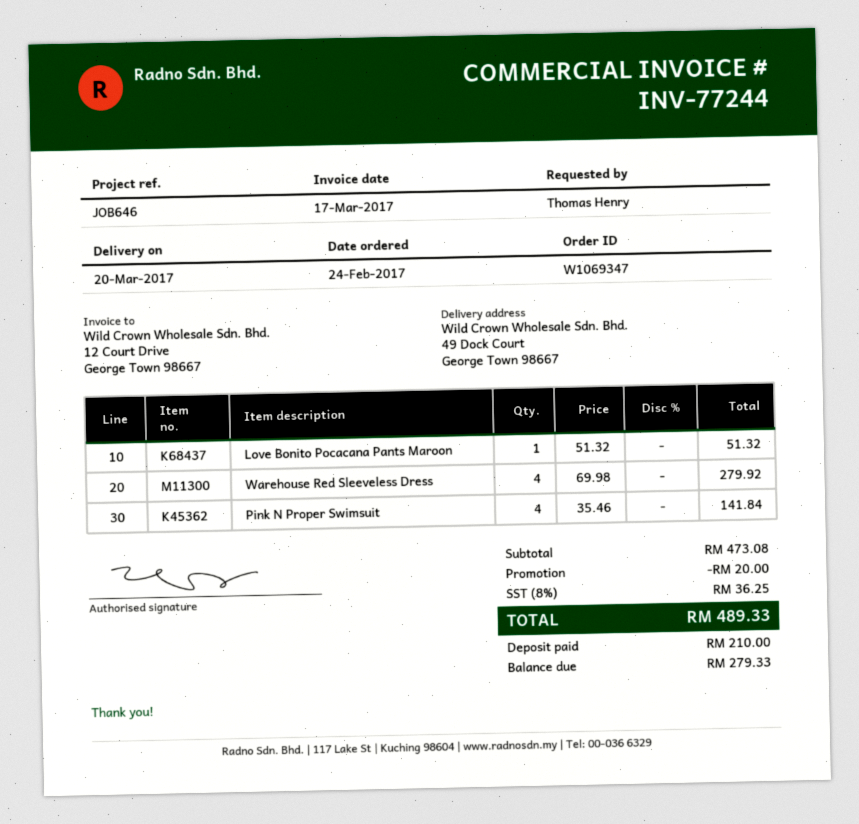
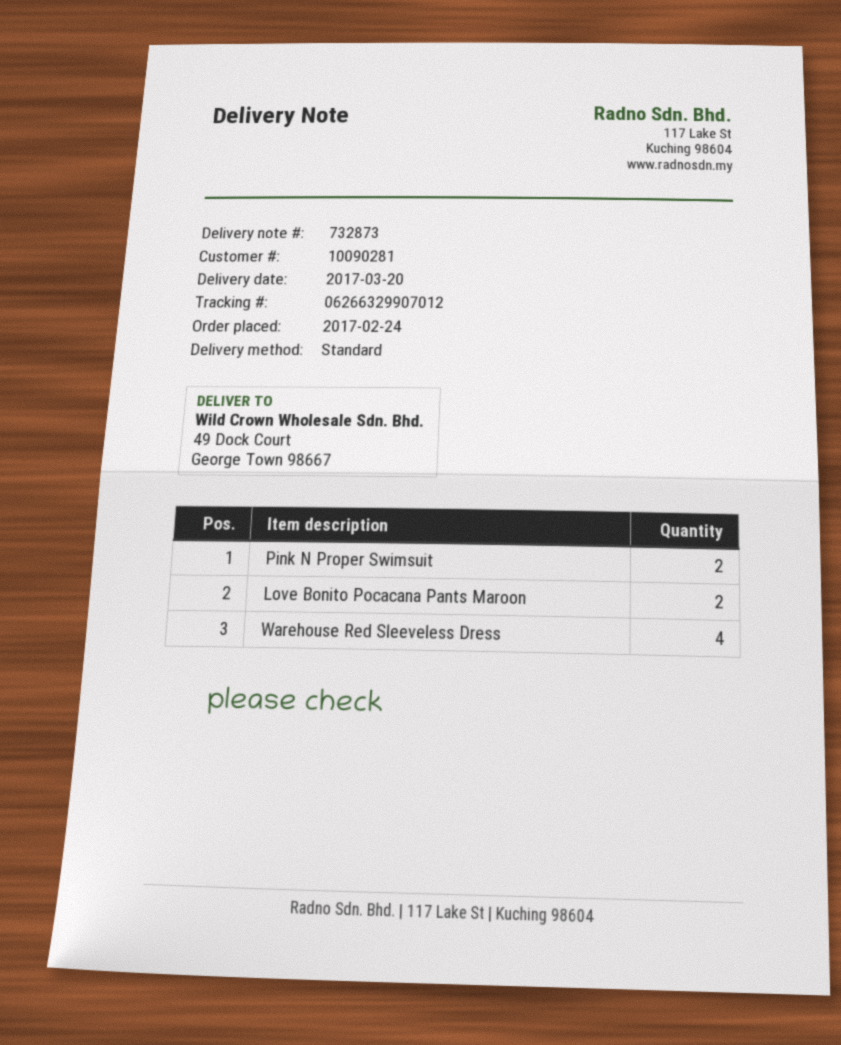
Love Bonito Pocacana Pants Maroon: 1 -> 2
Pink N Proper Swimsuit: 4 -> 2

